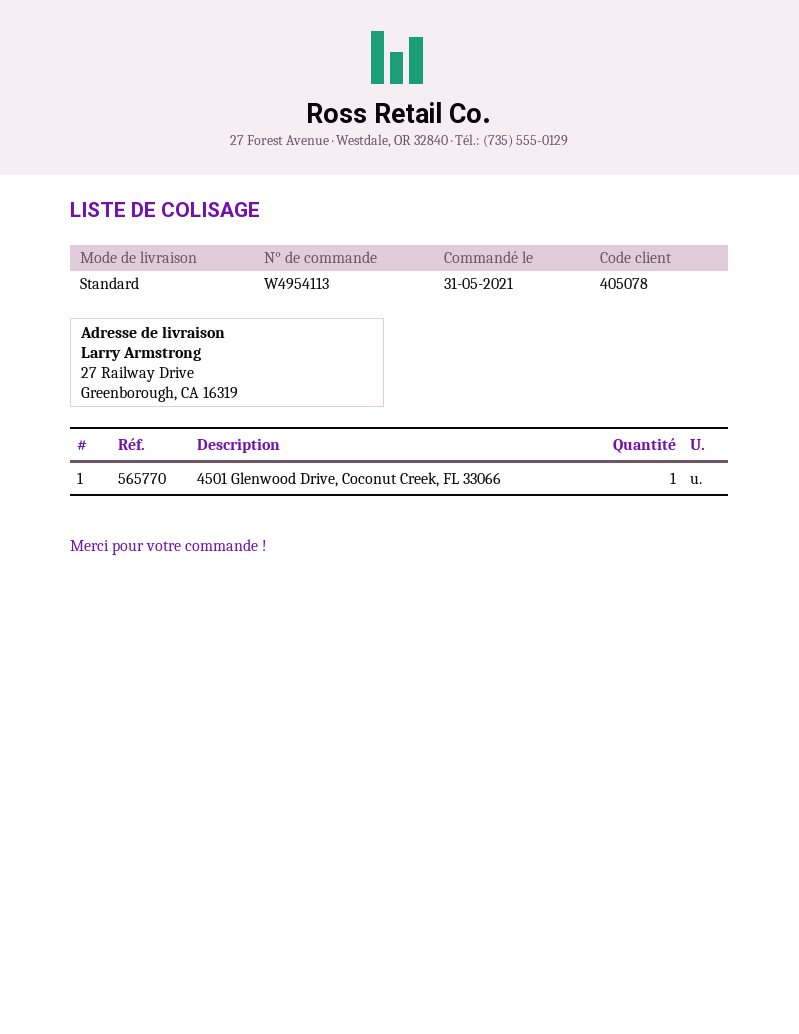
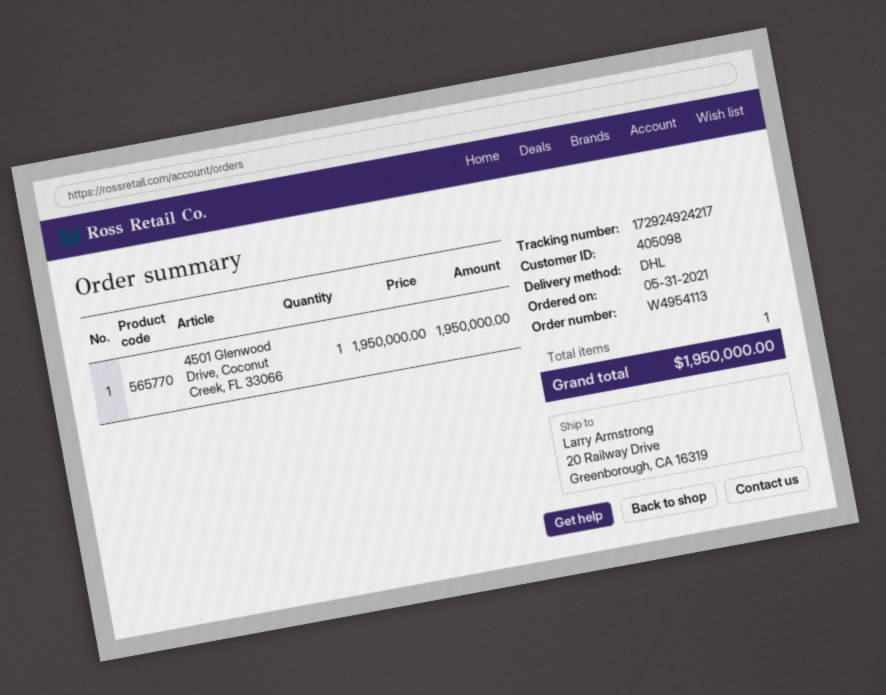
customer number: 405078 -> 405098
shipping method: standard -> DHL
ship to: 27 Railway Drive, Greenborough, CA 16319 -> 20 Railway Drive, Greenborough, CA 16319

